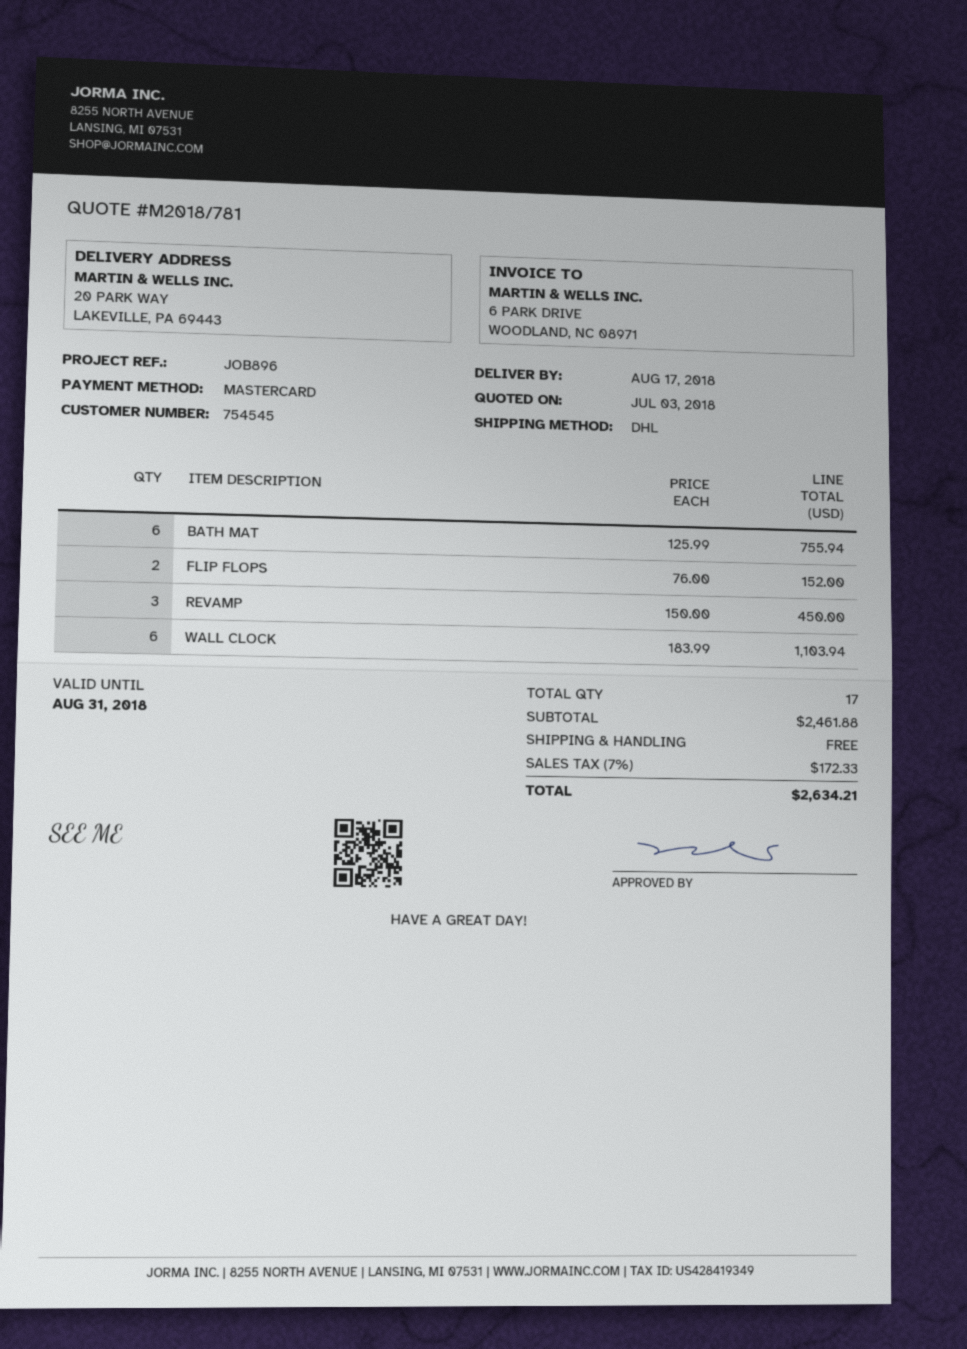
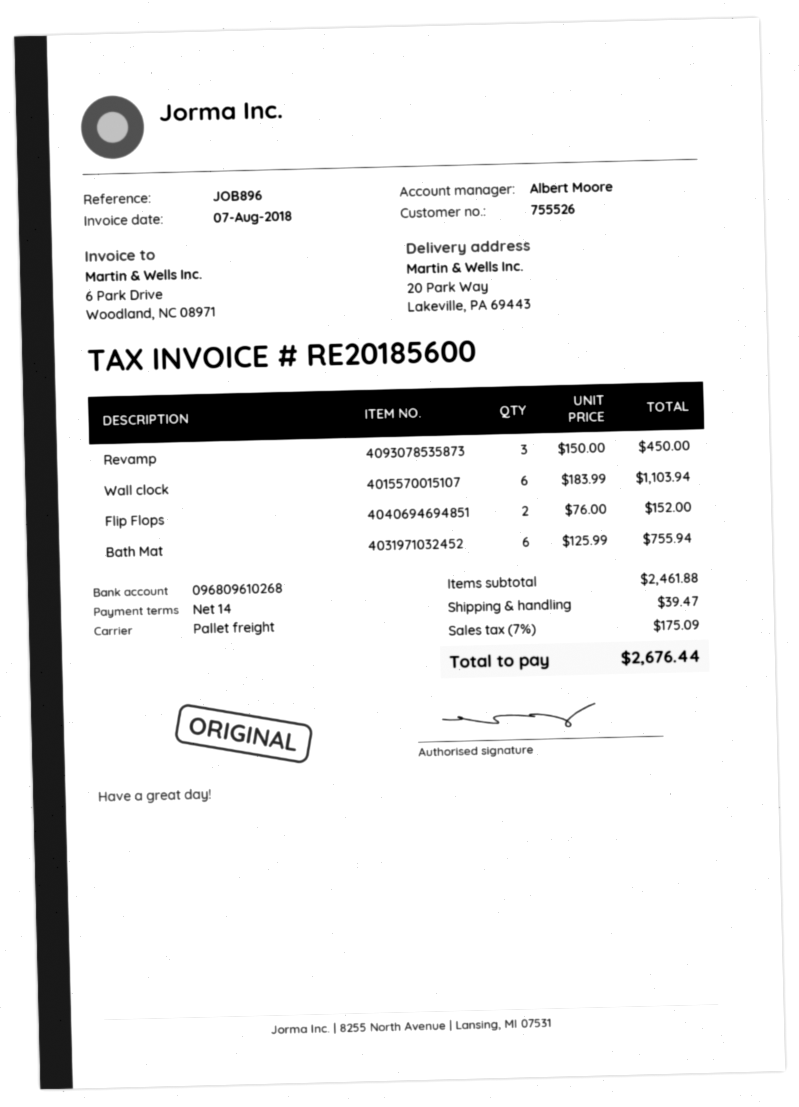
customer number: 754545 -> 755526
shipping method: DHL -> pallet freight
shipping: 0.00 -> 39.47
tax: 7% = 172.33 -> 7% = 175.09
total: 2634.21 -> 2676.44

